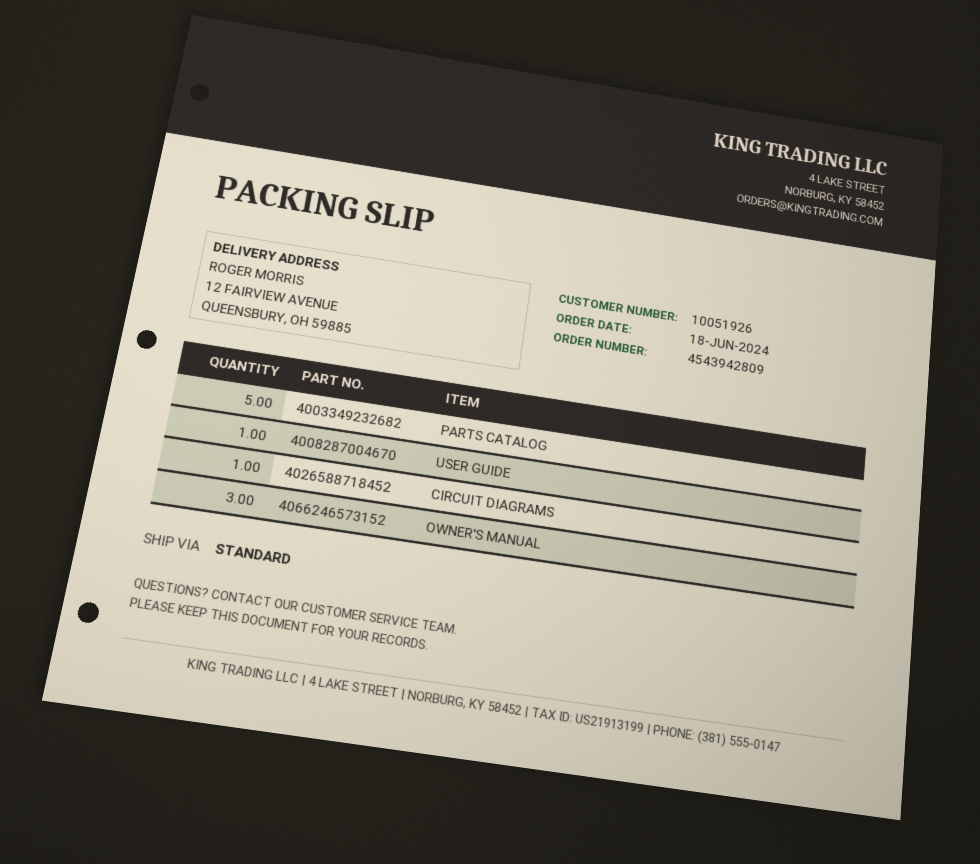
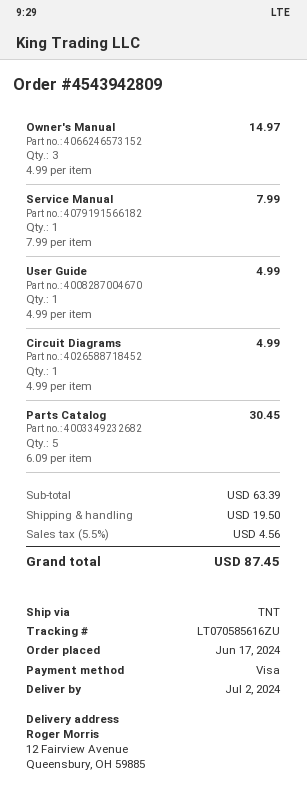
order date: 2024-06-18 -> 2024-06-17
shipping method: standard -> TNT
Service Manual: none -> 1

